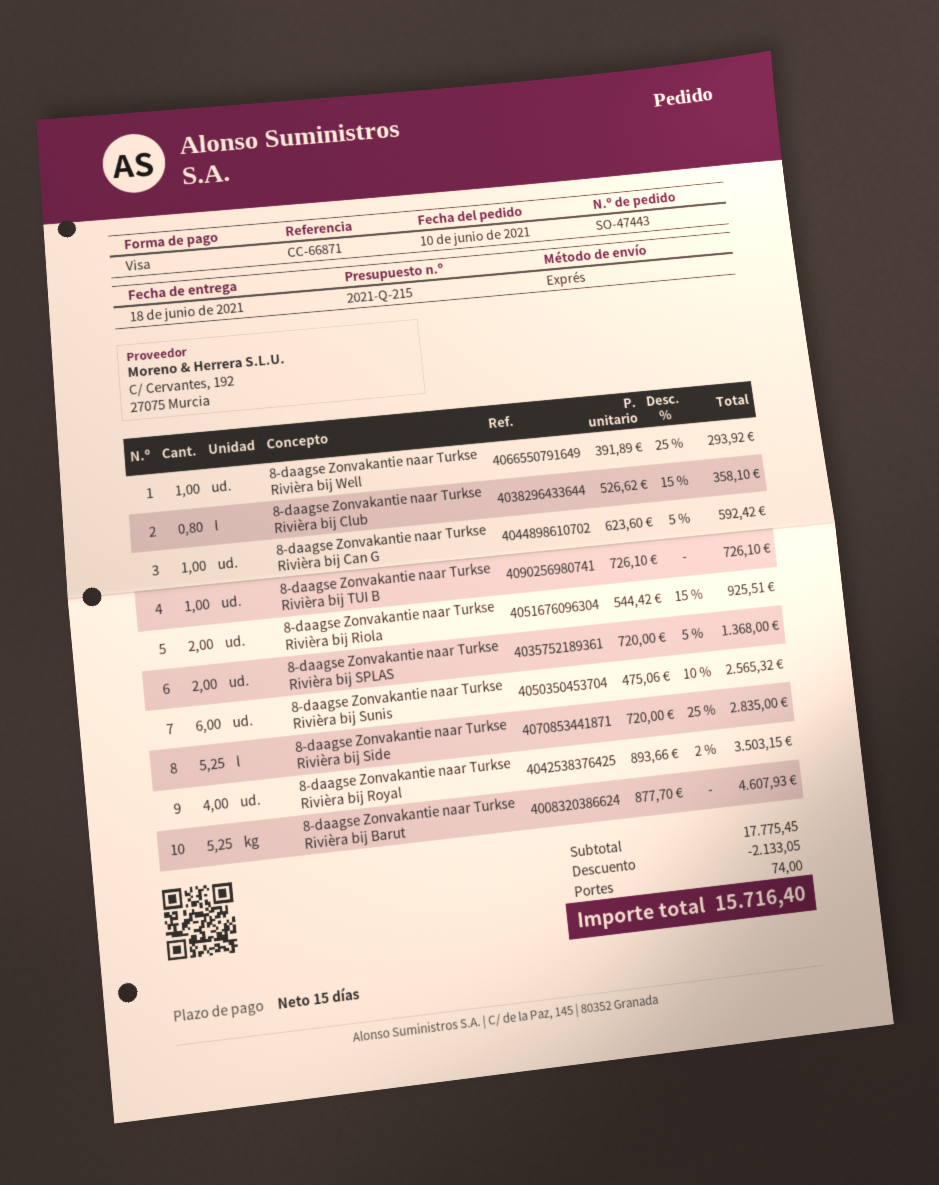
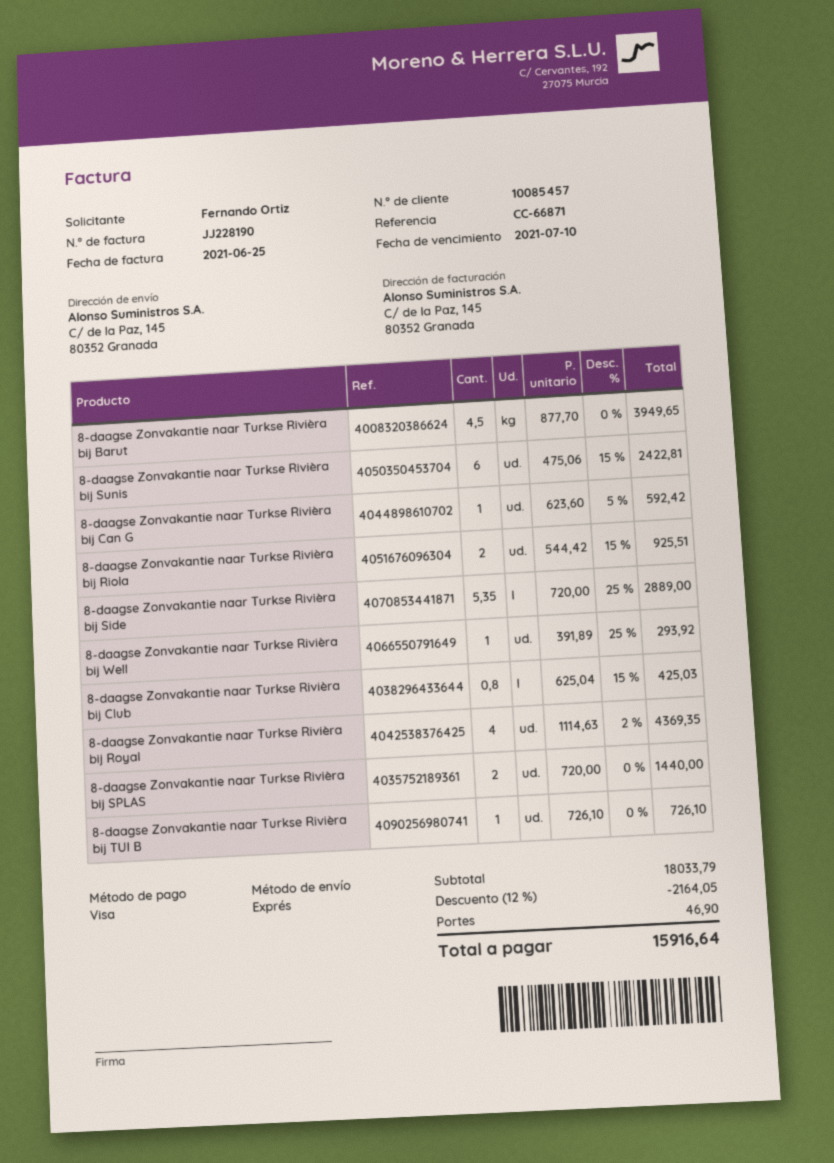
8-daagse Zonvakantie naar Turkse Rivièra bij Club: 0.8 x 526.62 - 15% = 358.10 -> 0.8 x 625.04 - 15% = 425.03
8-daagse Zonvakantie naar Turkse Rivièra bij SPLAS: 2 x 720.00 - 5% = 1368.00 -> 2 x 720.00 = 1440.00
8-daagse Zonvakantie naar Turkse Rivièra bij Sunis: 6 x 475.06 - 10% = 2565.32 -> 6 x 475.06 - 15% = 2422.81
8-daagse Zonvakantie naar Turkse Rivièra bij Side: 5.25 x 720.00 - 25% = 2835.00 -> 5.35 x 720.00 - 25% = 2889.00
8-daagse Zonvakantie naar Turkse Rivièra bij Royal: 4 x 893.66 - 2% = 3503.15 -> 4 x 1114.63 - 2% = 4369.35
8-daagse Zonvakantie naar Turkse Rivièra bij Barut: 5.25 x 877.70 = 4607.93 -> 4.5 x 877.70 = 3949.65
subtotal: 17775.45 -> 18033.79
discount: 2133.05 -> 2164.05
shipping: 74.00 -> 46.90
total: 15716.40 -> 15916.64

